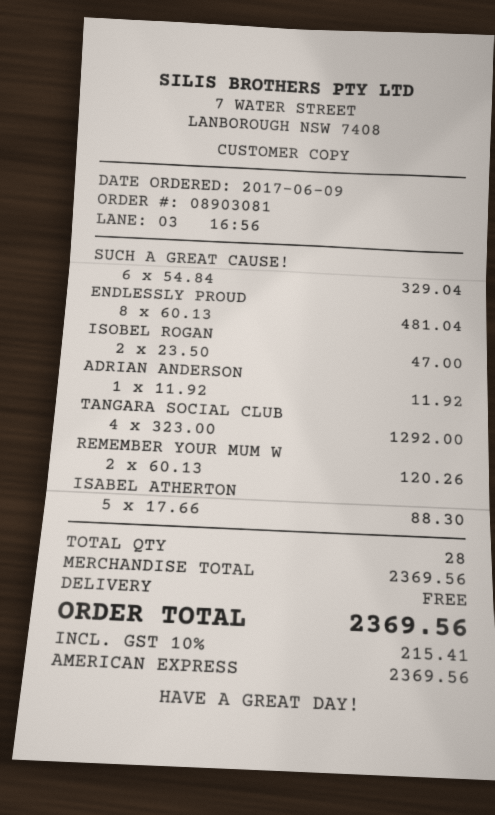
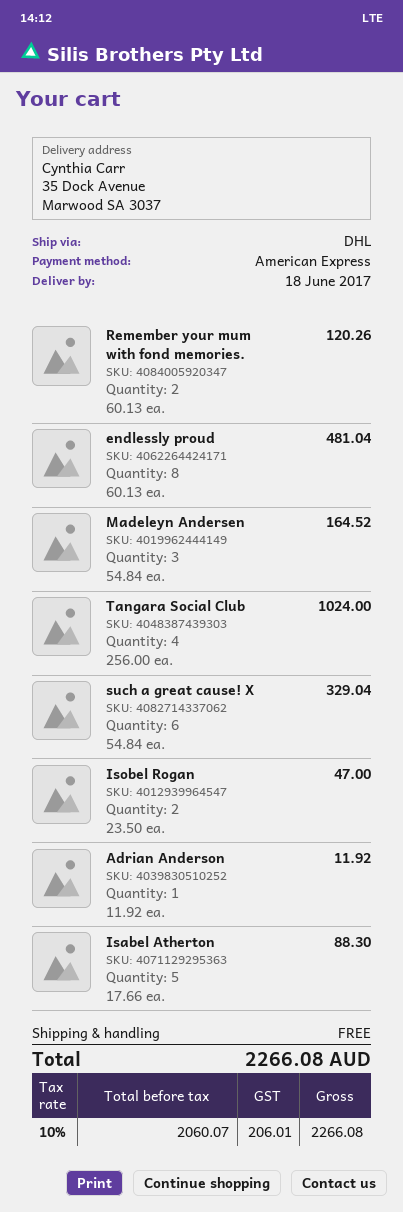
TANGARA SOCIAL CLUB: 4 x 323.00 = 1292.00 -> 4 x 256.00 = 1024.00
Madeleyn Andersen: none -> 3 x 54.84 = 164.52
tax: 10% = 215.41 -> 10% = 206.01
total: 2369.56 -> 2266.08

